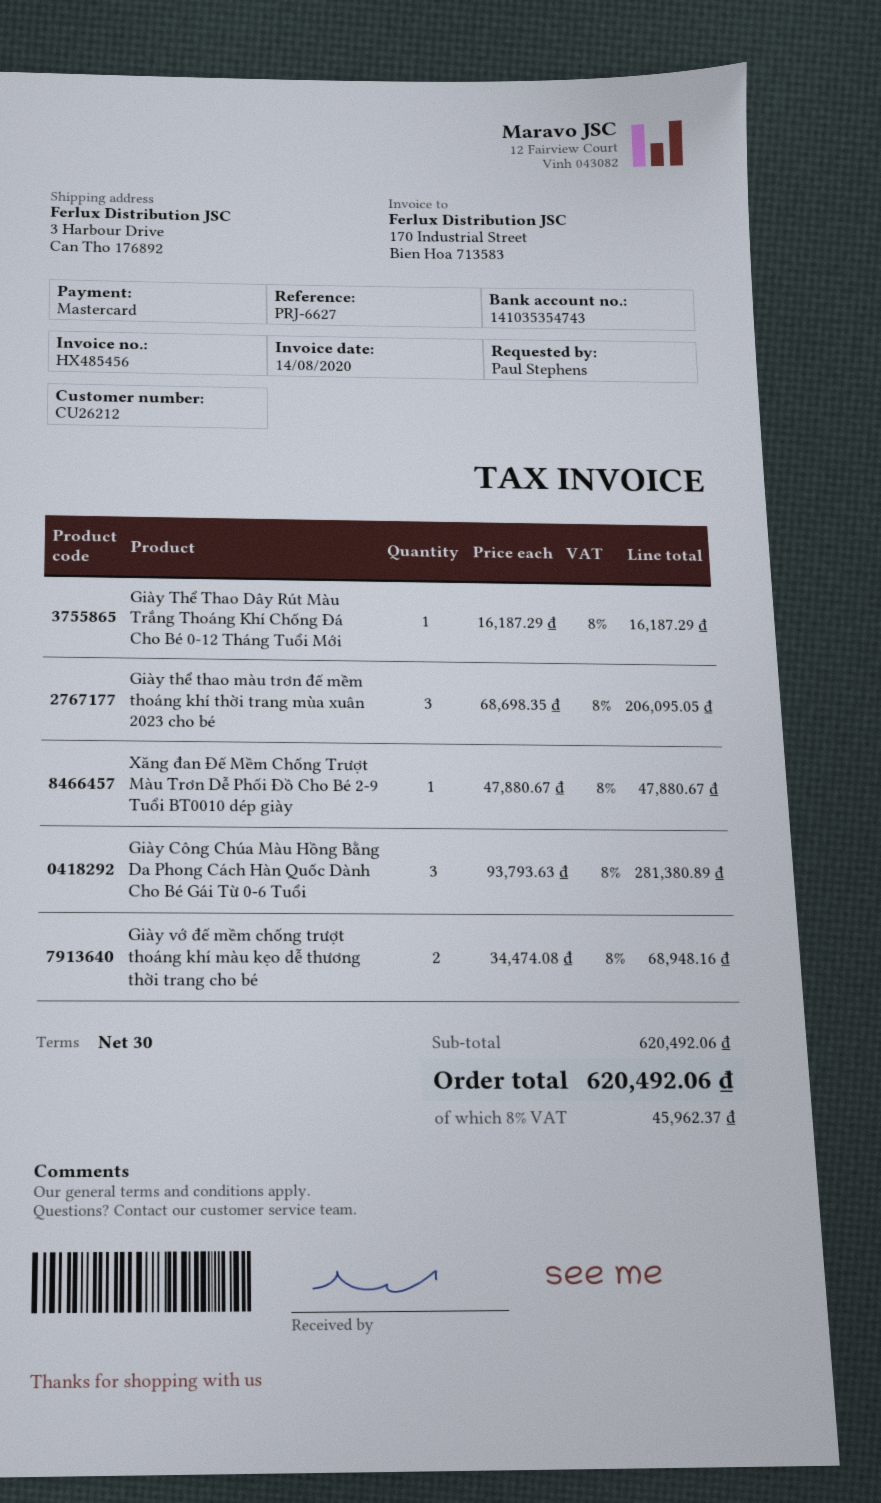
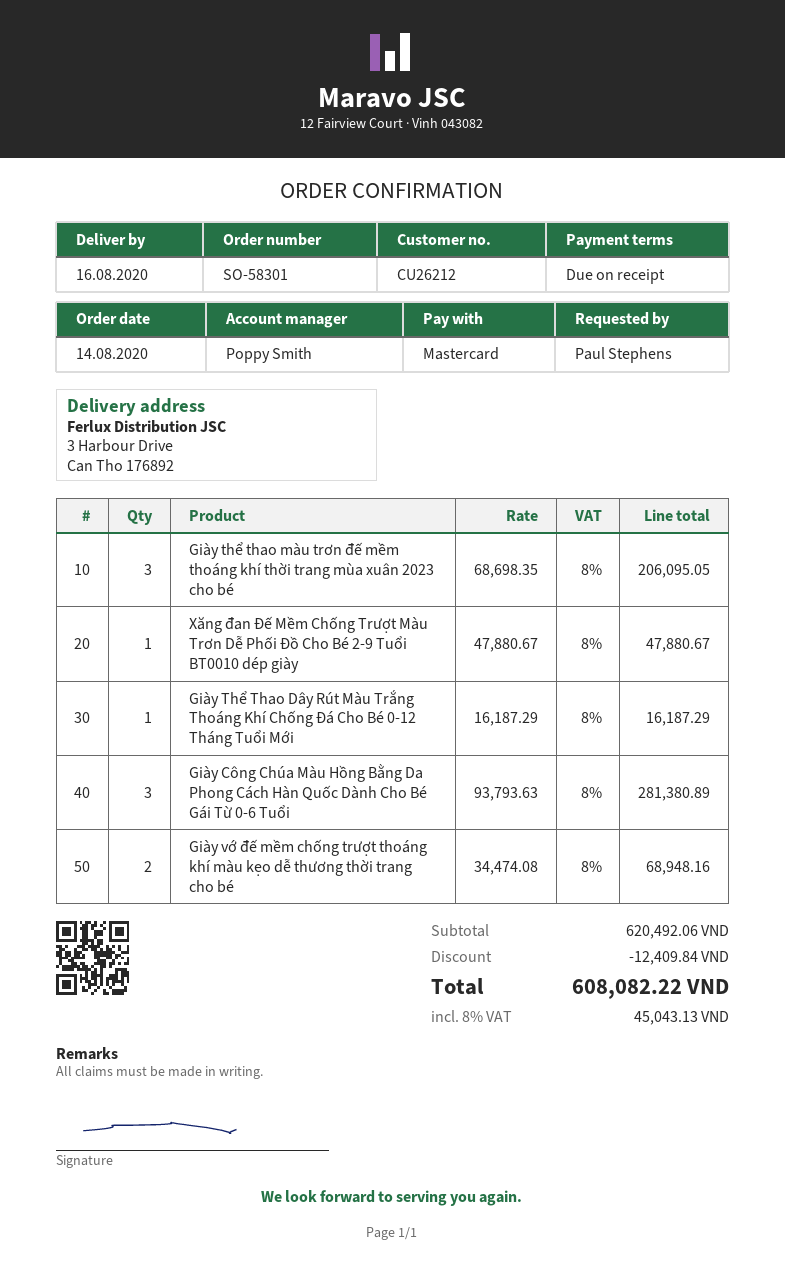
payment terms: 30 days -> on receipt
discount: none -> 12409.84
tax: 8% = 45962.37 -> 8% = 45043.13
total: 620492.06 -> 608082.22

